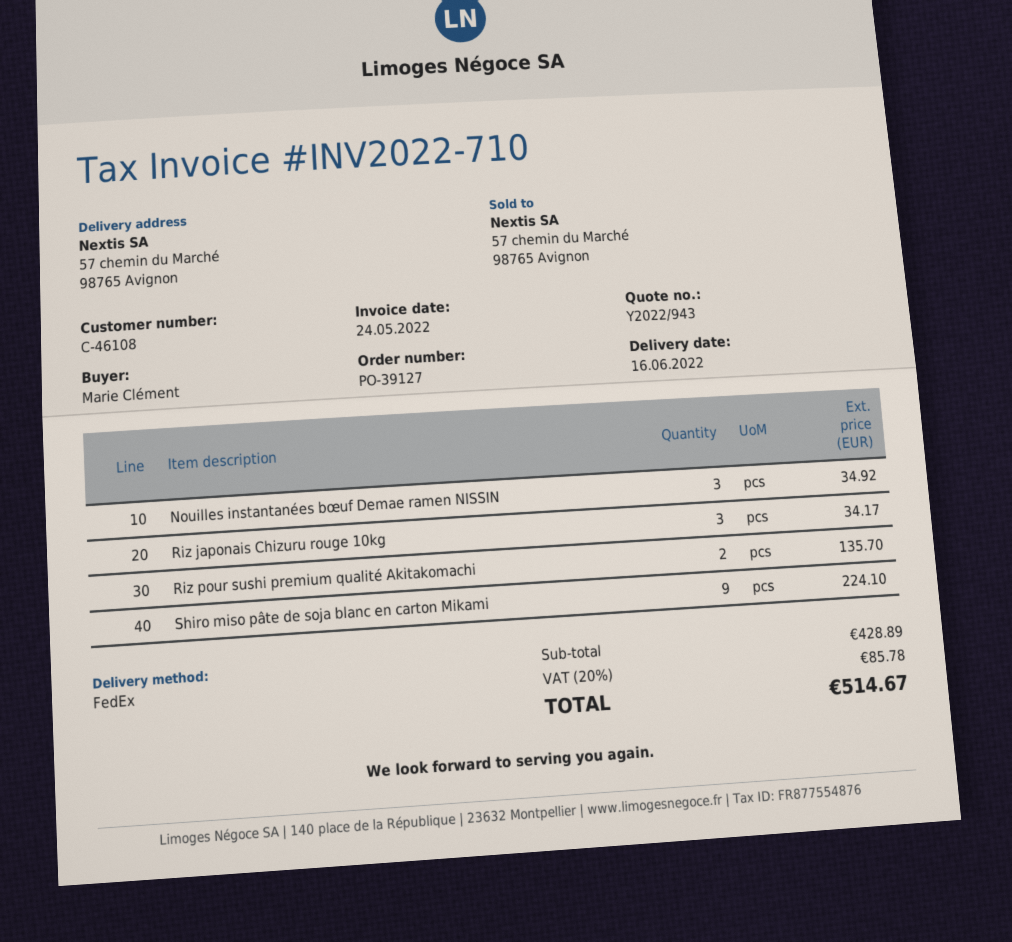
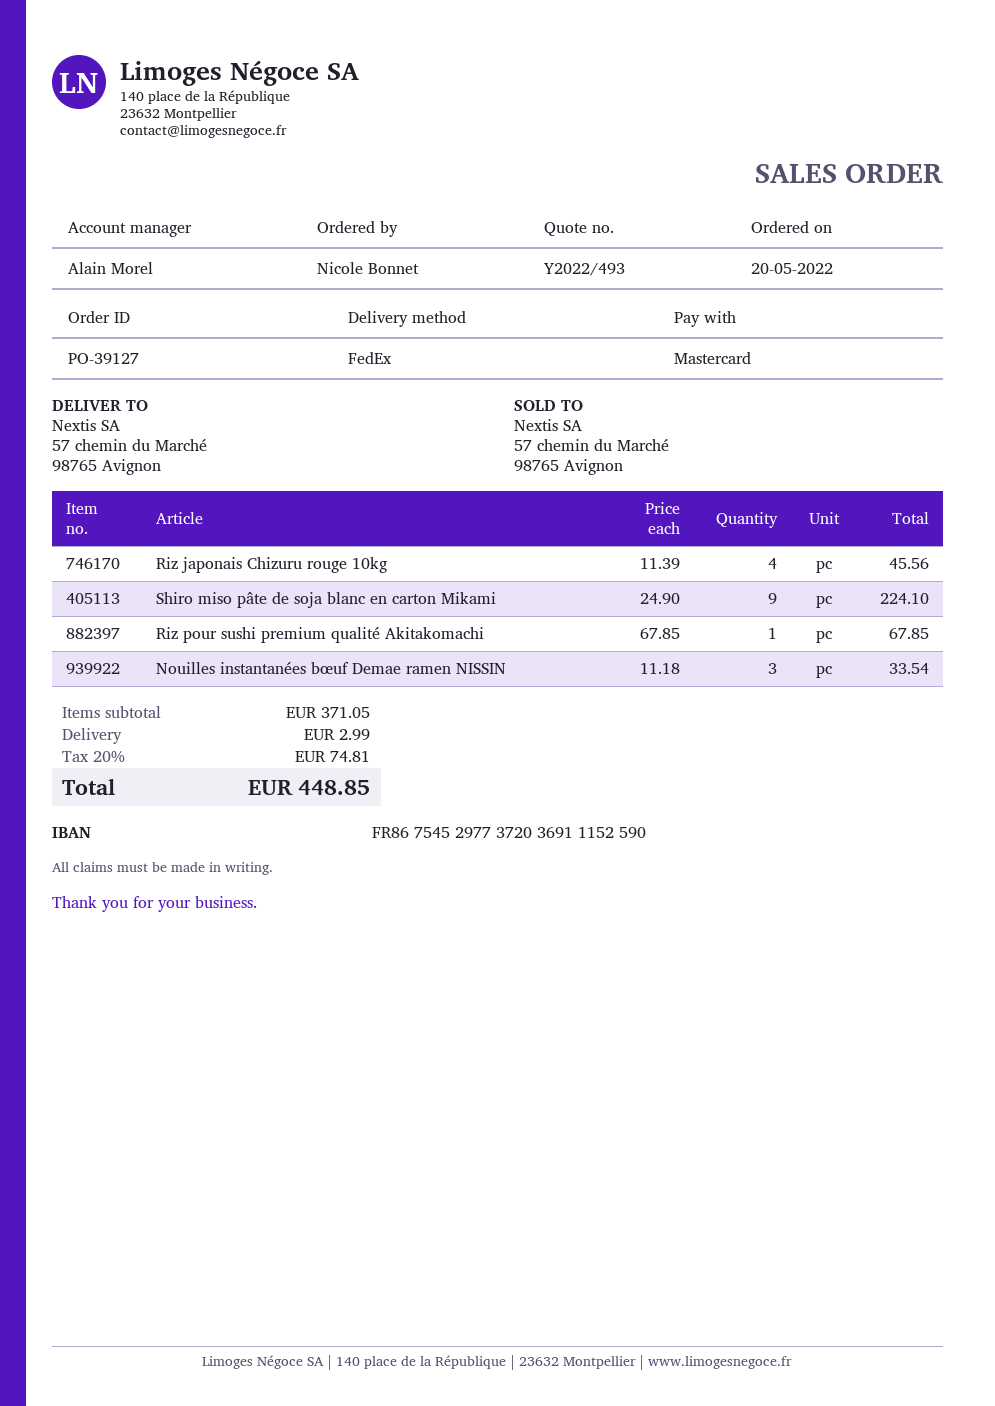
quote number: Y2022/943 -> Y2022/493
ordered by: Marie Clément -> Nicole Bonnet
Nouilles instantanées bœuf Demae ramen NISSIN: 3 for 34.92 -> 3 for 33.54
Riz japonais Chizuru rouge 10kg: 3 for 34.17 -> 4 for 45.56
Riz pour sushi premium qualité Akitakomachi: 2 for 135.70 -> 1 for 67.85
subtotal: 428.89 -> 371.05
shipping: none -> 2.99
tax: 20% = 85.78 -> 20% = 74.81
total: 514.67 -> 448.85

